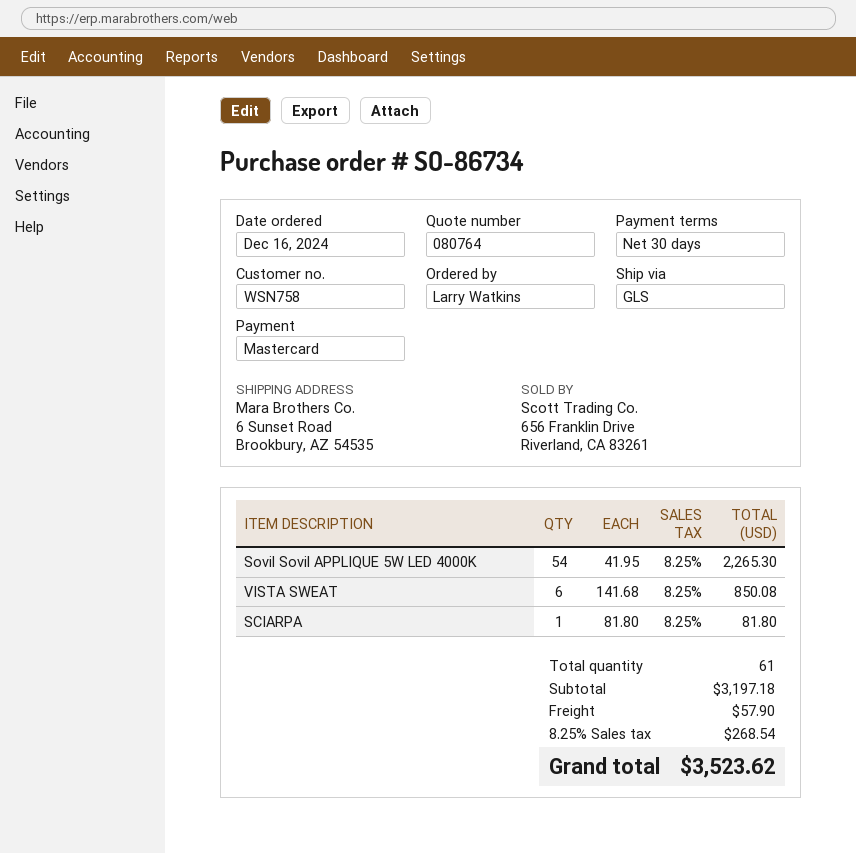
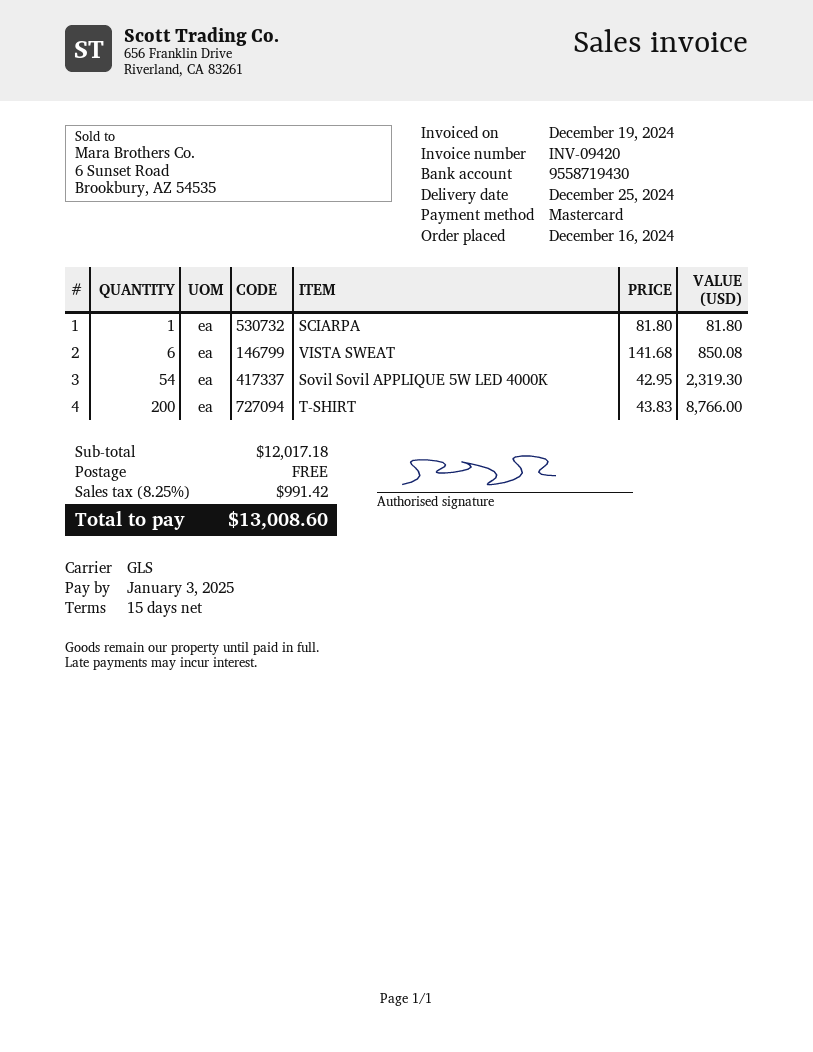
payment terms: 30 days -> 15 days
Sovil Sovil APPLIQUE 5W LED 4000K: 54 x 41.95 = 2265.30 -> 54 x 42.95 = 2319.30
T-SHIRT: none -> 200 x 43.83 = 8766.00
subtotal: 3197.18 -> 12017.18
shipping: 57.90 -> 0.00
tax: 8.25% = 268.54 -> 8.25% = 991.42
total: 3523.62 -> 13008.60

